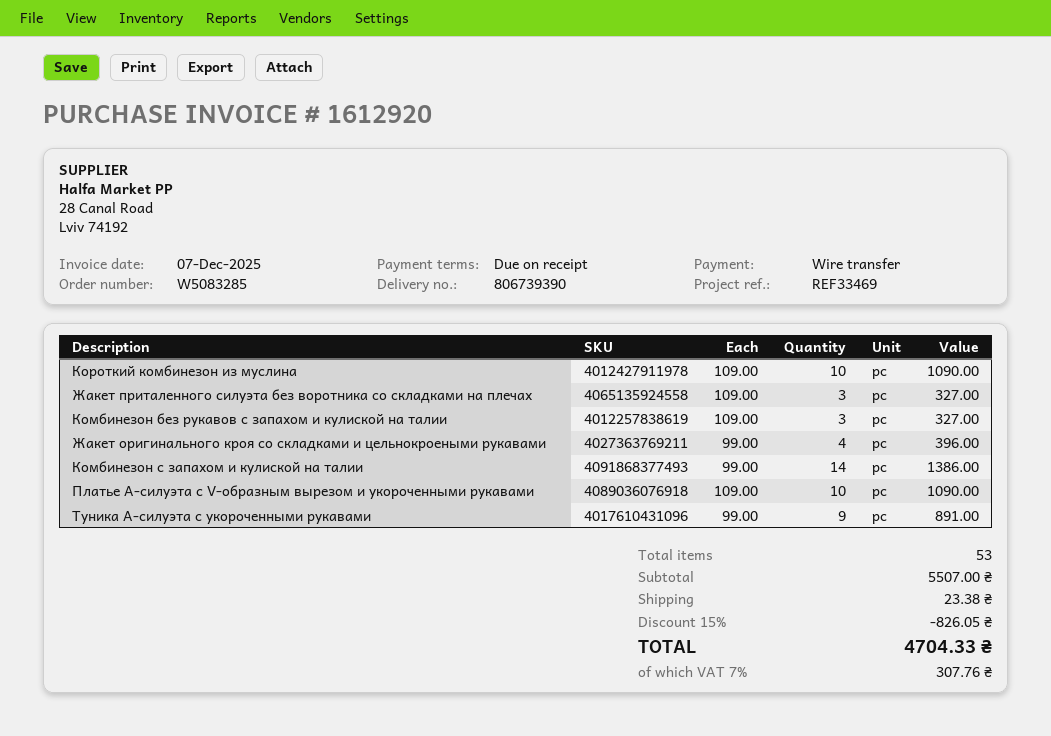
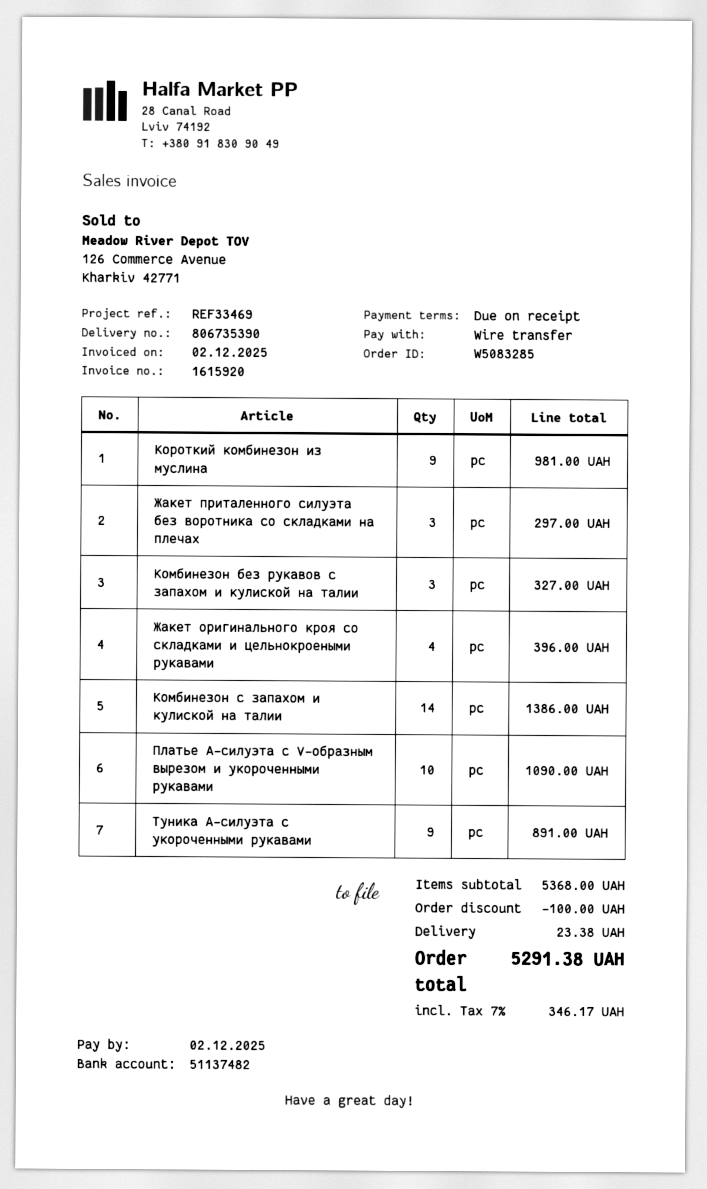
delivery note number: 806739390 -> 806735390
invoice number: 1612920 -> 1615920
invoice date: 2025-12-07 -> 2025-12-02
Короткий комбинезон из муслина: 10 for 1090.00 -> 9 for 981.00
Жакет приталенного силуэта без воротника со складками на плечах: 3 for 327.00 -> 3 for 297.00
subtotal: 5507.00 -> 5368.00
discount: 826.05 -> 100.00
tax: 7% = 307.76 -> 7% = 346.17
total: 4704.33 -> 5291.38

